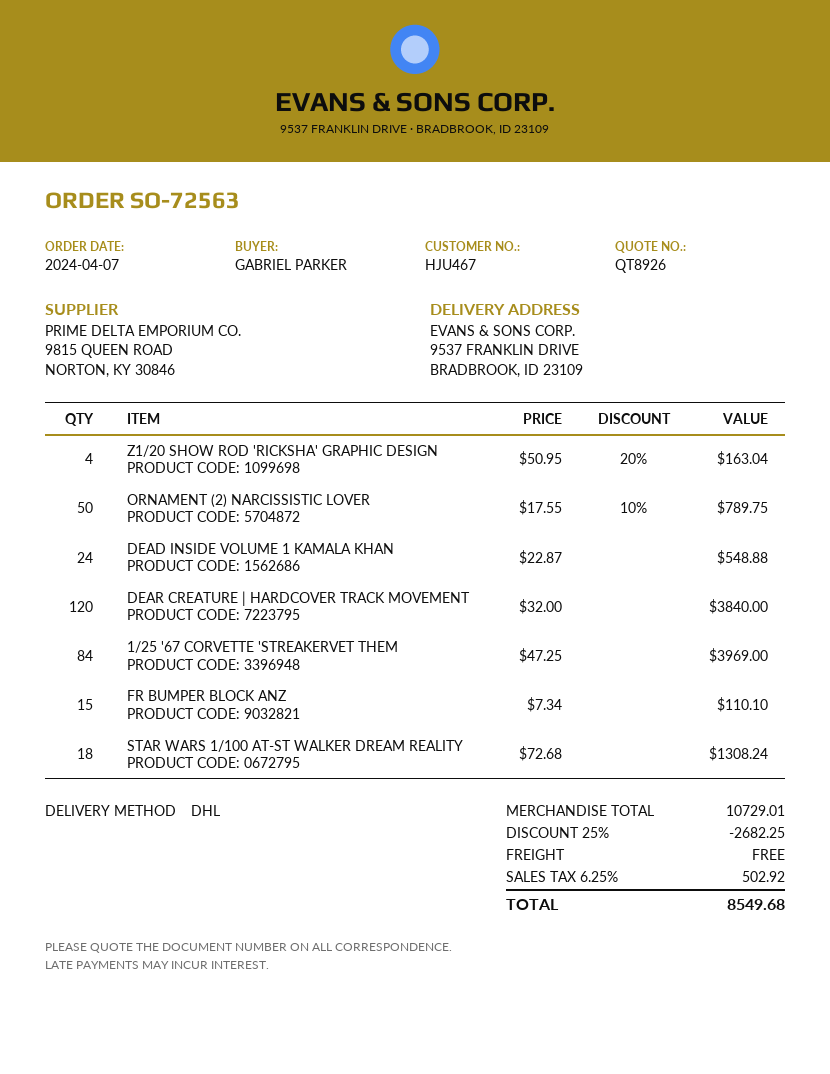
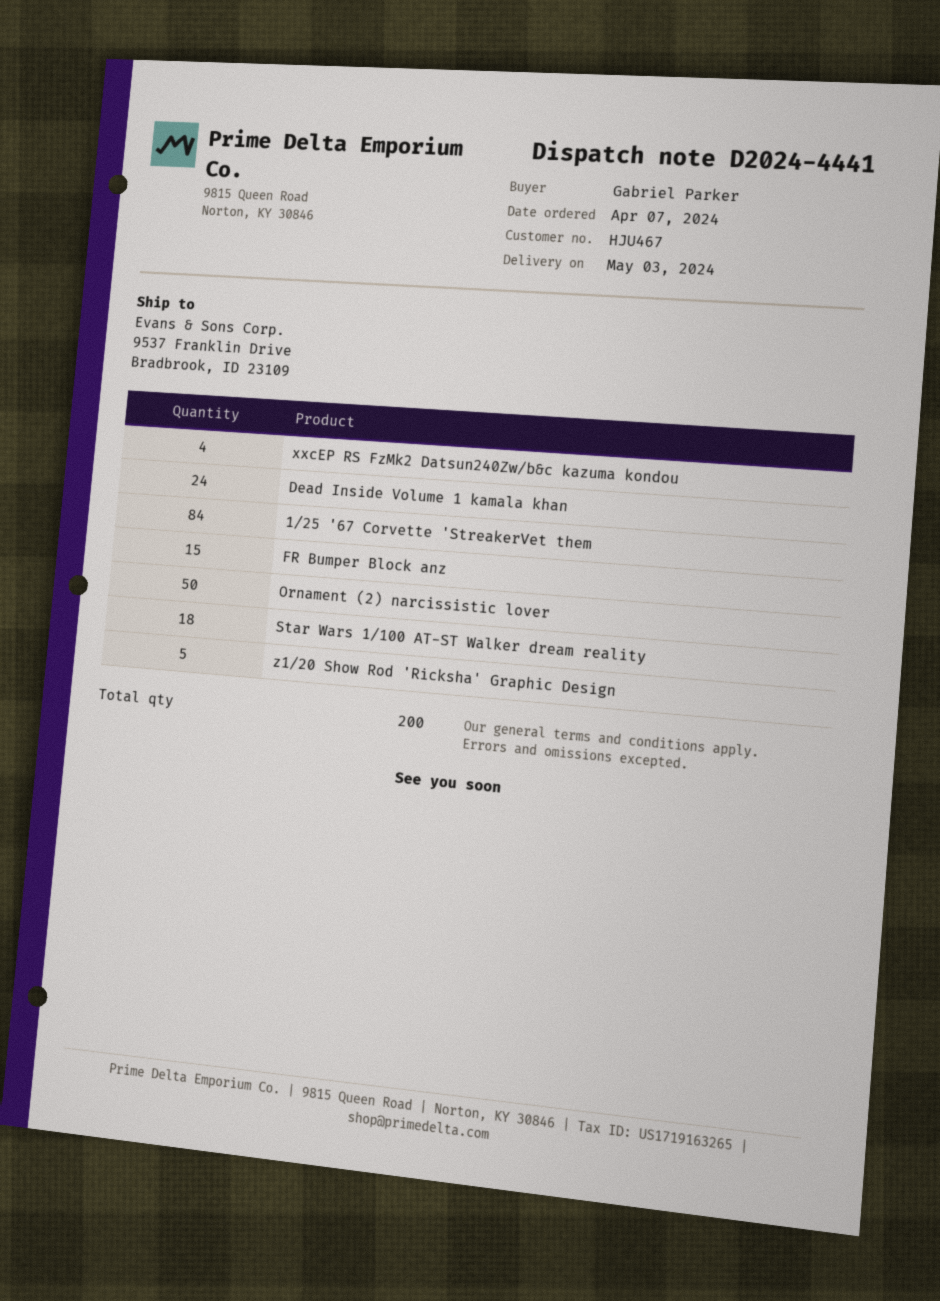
Z1/20 SHOW ROD 'RICKSHA' GRAPHIC DESIGN: 4 -> 5
DEAR CREATURE | HARDCOVER TRACK MOVEMENT: 120 -> none
xxcEP RS FzMk2 Datsun240Zw/b&c kazuma kondou: none -> 4

